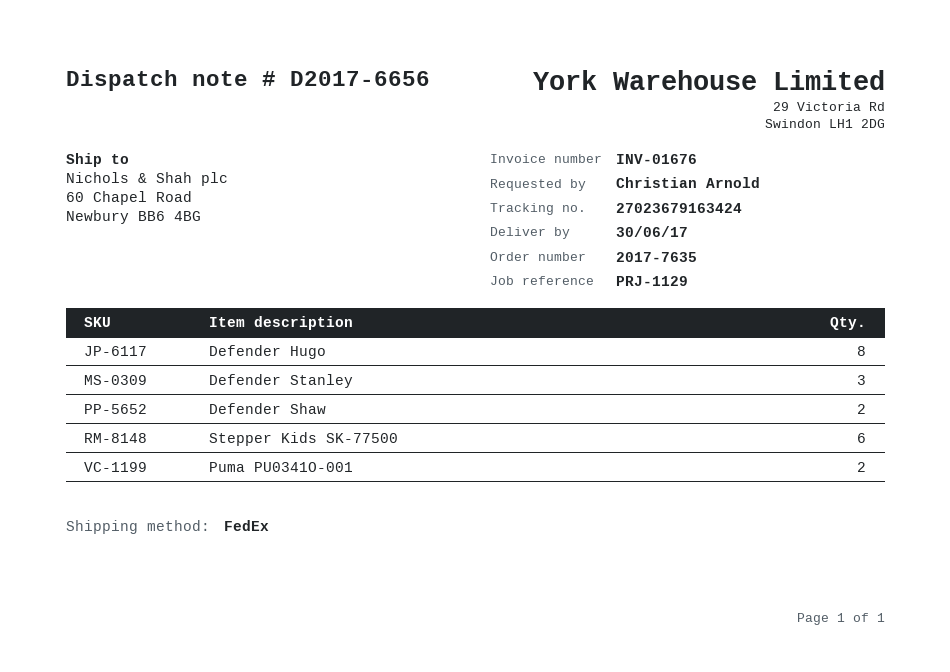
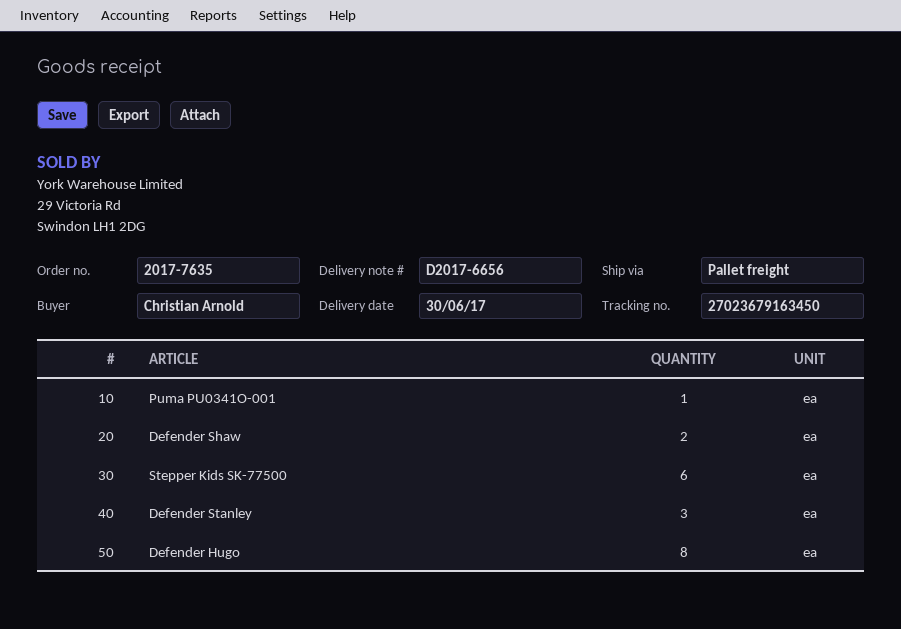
shipping method: FedEx -> pallet freight
tracking number: 27023679163424 -> 27023679163450
Puma PU0341O-001: 2 -> 1

